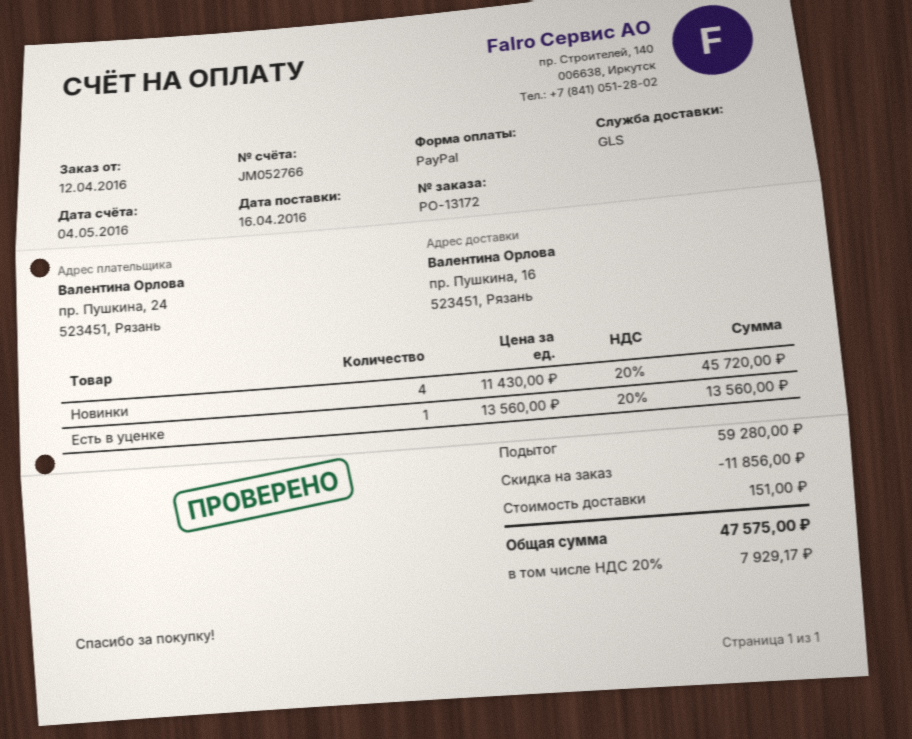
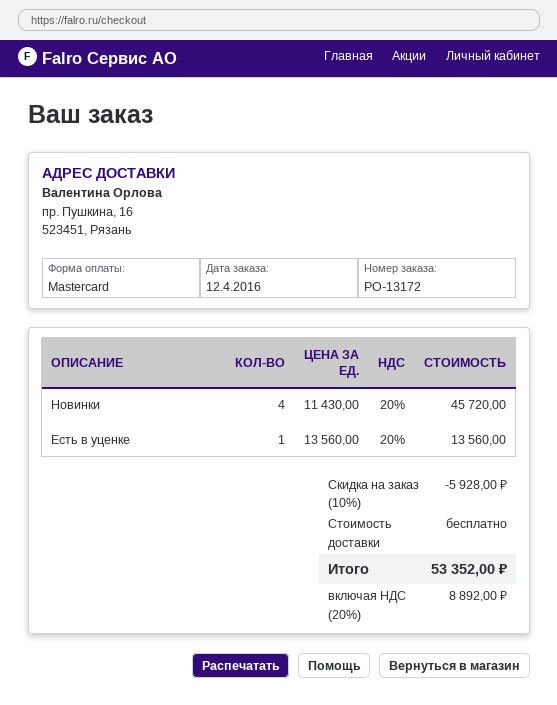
payment method: PayPal -> Mastercard
discount: 11856.00 -> 5928.00
shipping: 151.00 -> 0.00
tax: 20% = 7929.17 -> 20% = 8892.00
total: 47575.00 -> 53352.00

